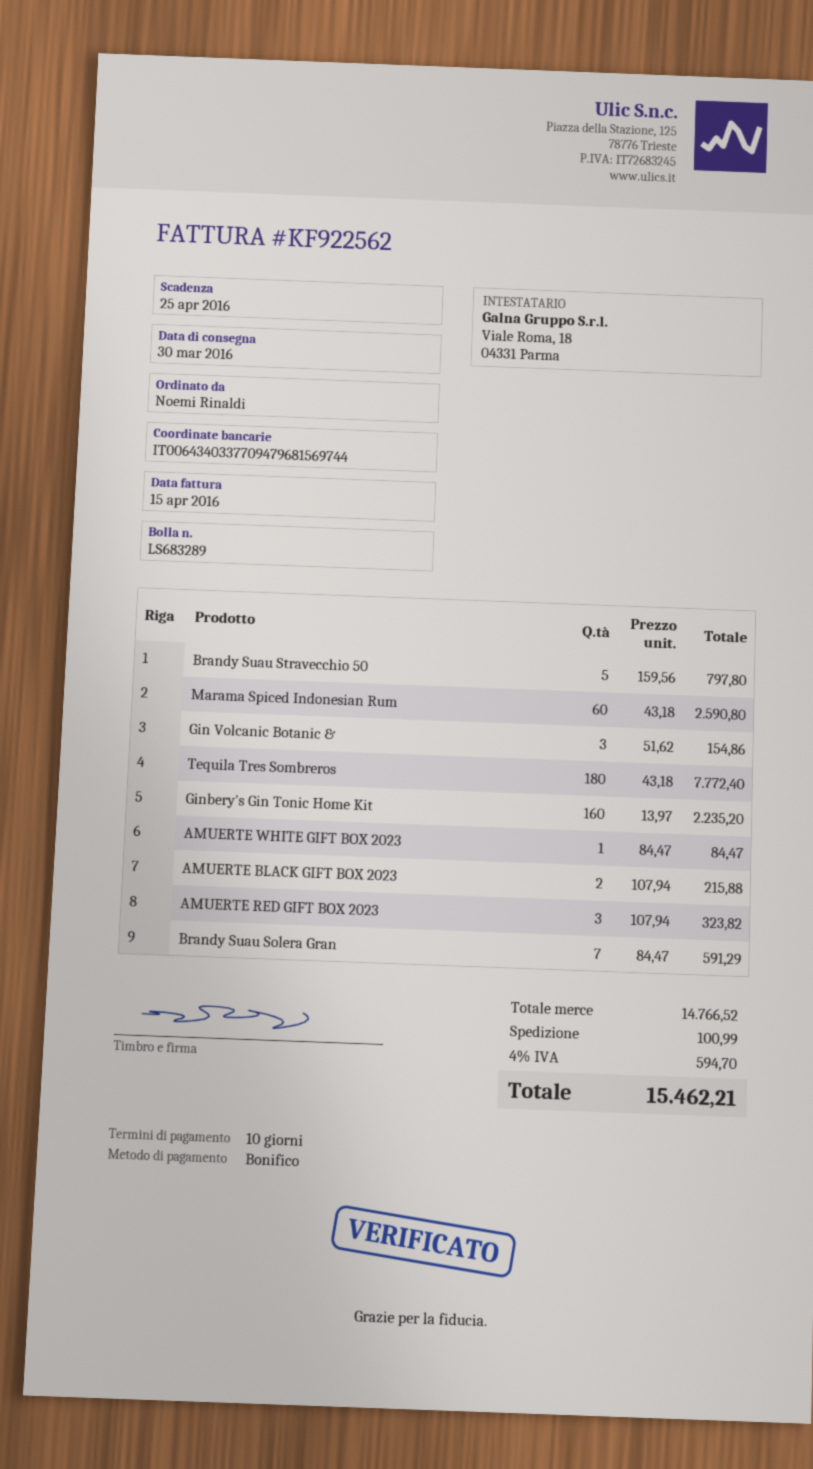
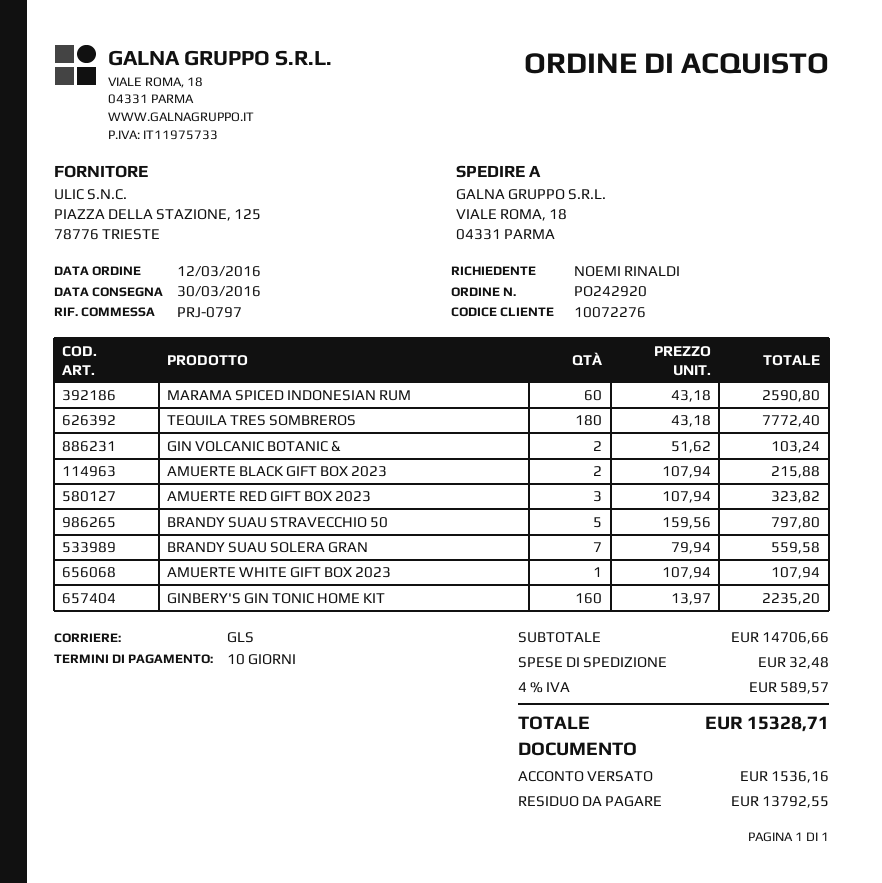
Gin Volcanic Botanic &: 3 x 51.62 = 154.86 -> 2 x 51.62 = 103.24
AMUERTE WHITE GIFT BOX 2023: 1 x 84.47 = 84.47 -> 1 x 107.94 = 107.94
Brandy Suau Solera Gran: 7 x 84.47 = 591.29 -> 7 x 79.94 = 559.58
subtotal: 14766.52 -> 14706.66
shipping: 100.99 -> 32.48
tax: 4% = 594.70 -> 4% = 589.57
total: 15462.21 -> 15328.71

